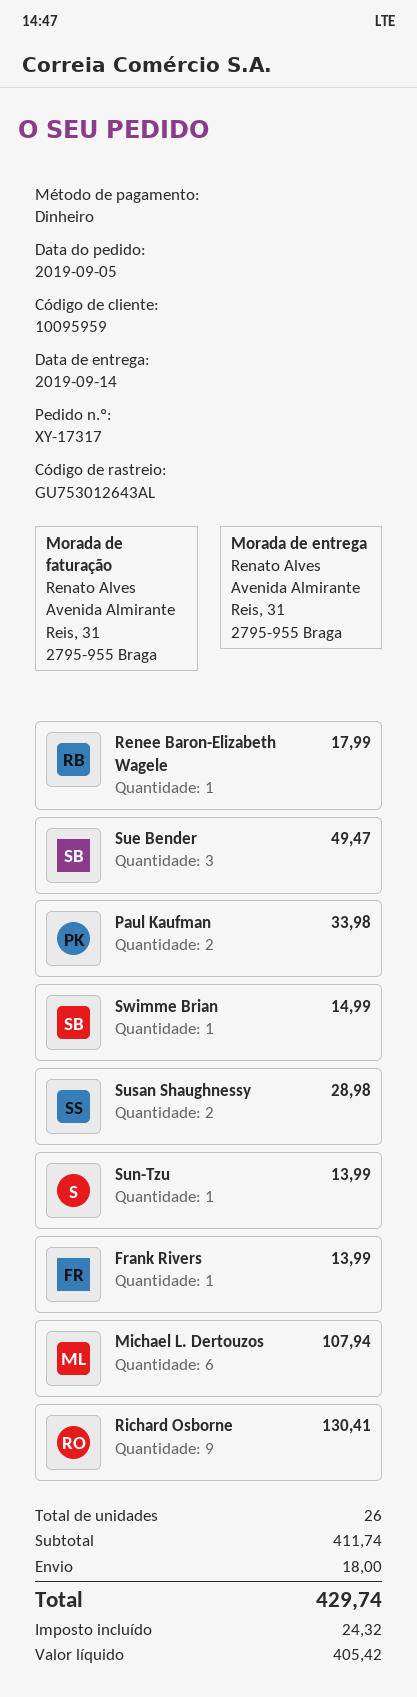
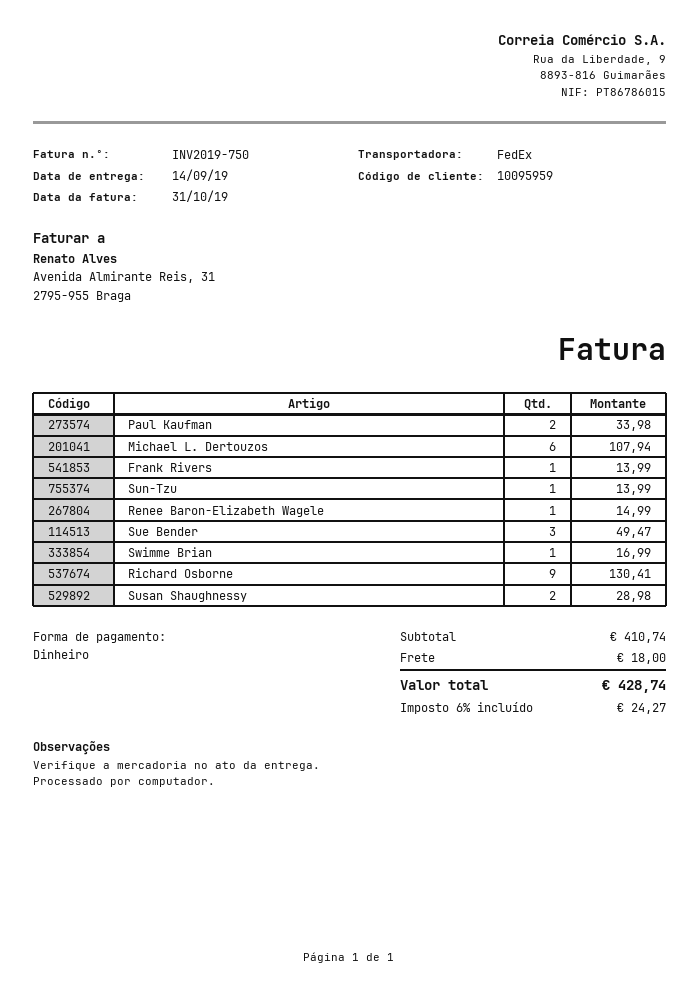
Renee Baron-Elizabeth Wagele: 1 for 17.99 -> 1 for 14.99
Swimme Brian: 1 for 14.99 -> 1 for 16.99
subtotal: 411.74 -> 410.74
tax: 24.32 -> 24.27
total: 429.74 -> 428.74

